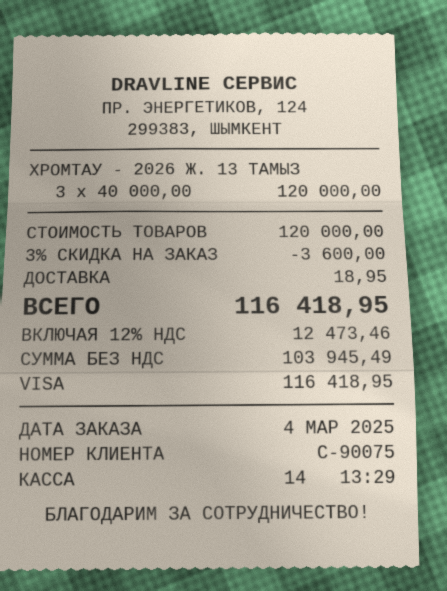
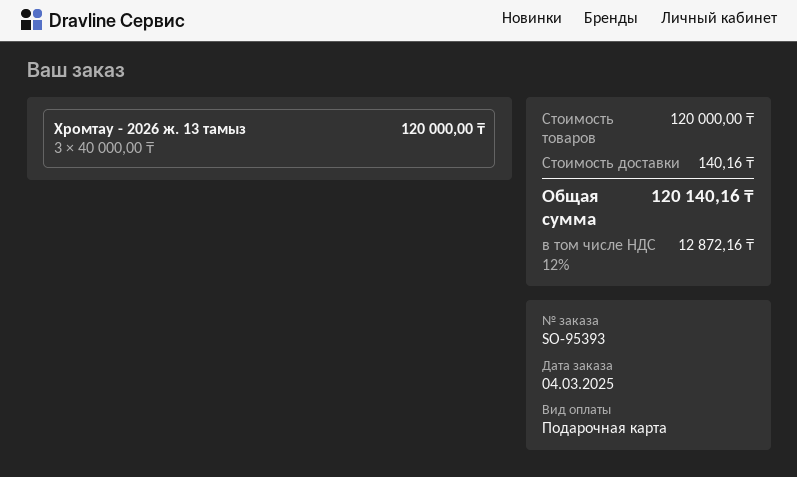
payment method: Visa -> gift card
discount: 3% = 3600.00 -> none
shipping: 18.95 -> 140.16
tax: 12% = 12473.46 -> 12% = 12872.16
total: 116418.95 -> 120140.16

